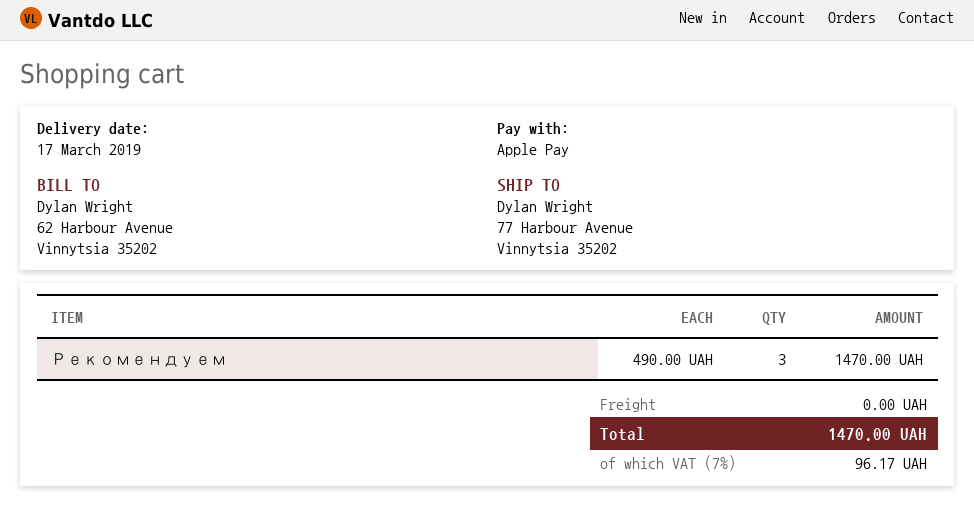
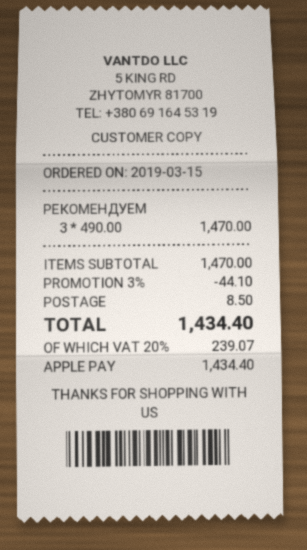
discount: none -> 3% = 44.10
shipping: 0.00 -> 8.50
tax: 7% = 96.17 -> 20% = 239.07
total: 1470.00 -> 1434.40

